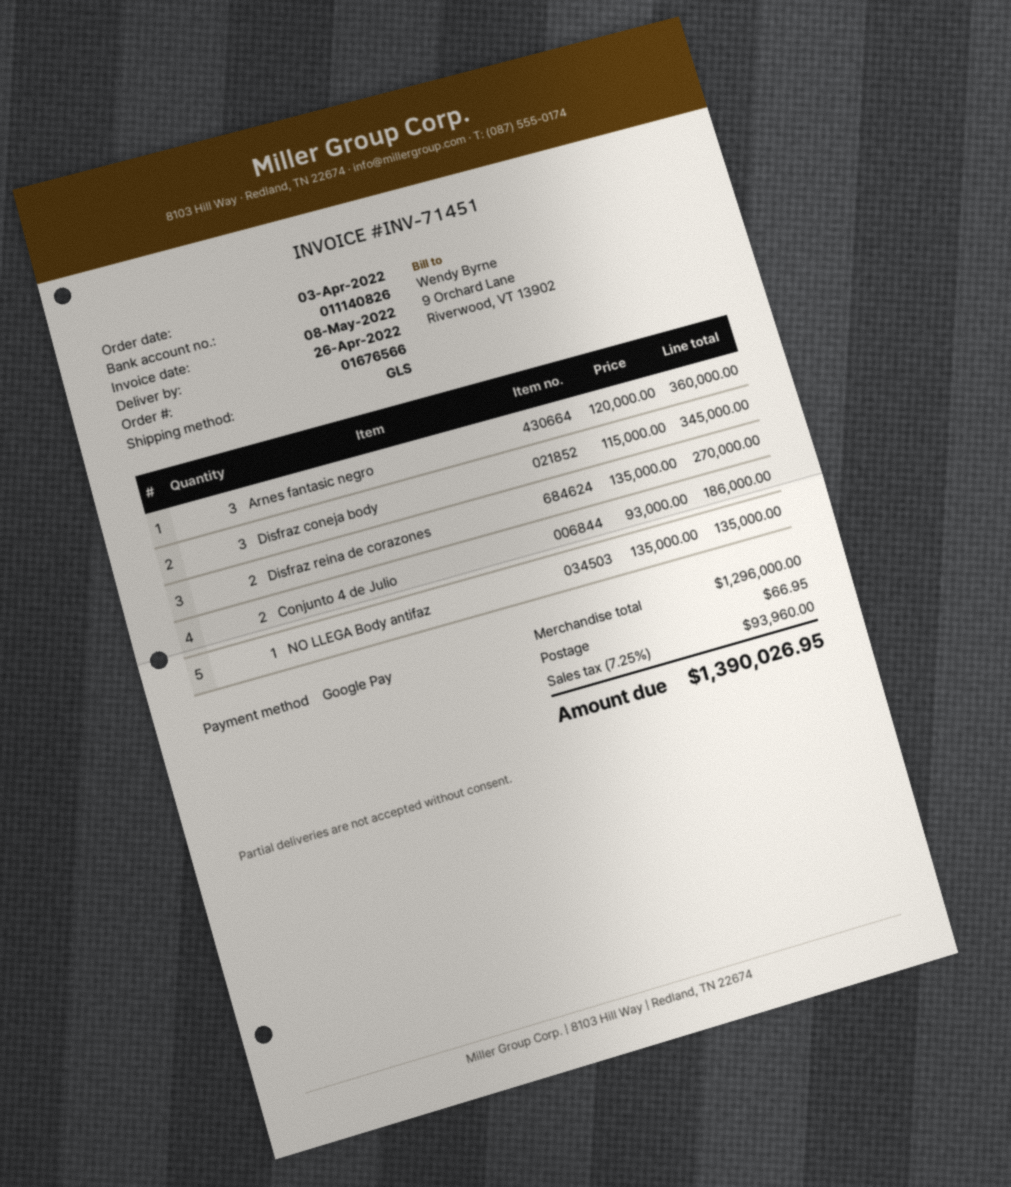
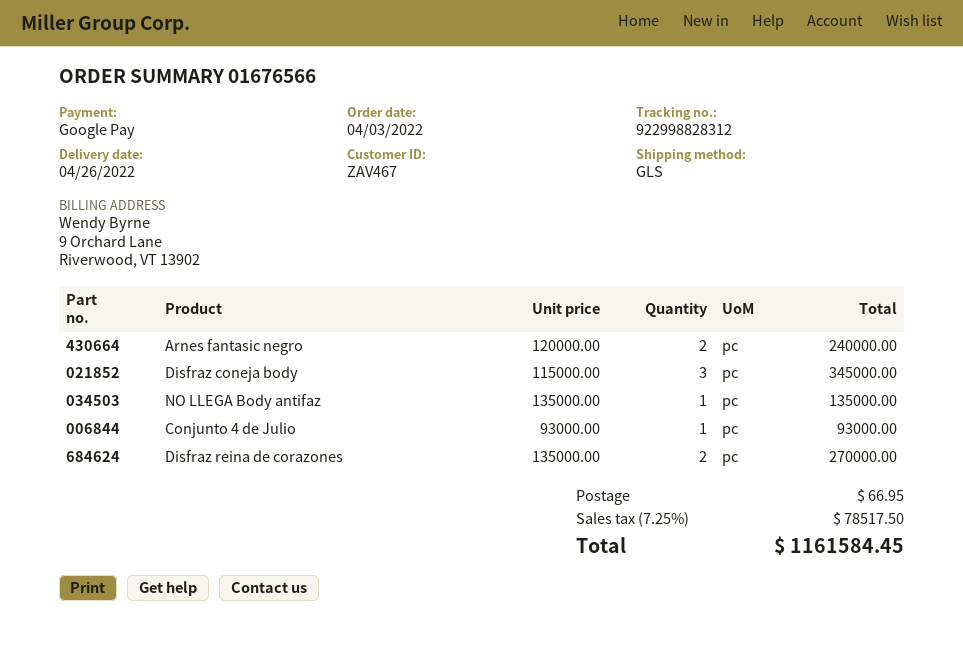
Arnes fantasic negro: 3 x 120000.00 = 360000.00 -> 2 x 120000.00 = 240000.00
Conjunto 4 de Julio: 2 x 93000.00 = 186000.00 -> 1 x 93000.00 = 93000.00
tax: 7.25% = 93960.00 -> 7.25% = 78517.50
total: 1390026.95 -> 1161584.45

